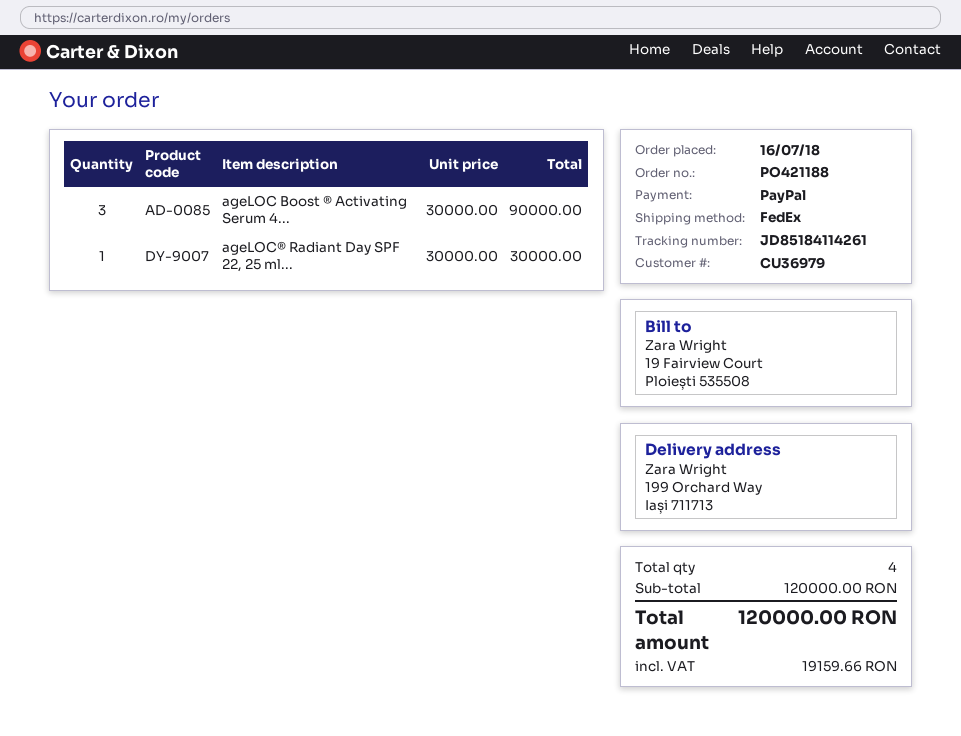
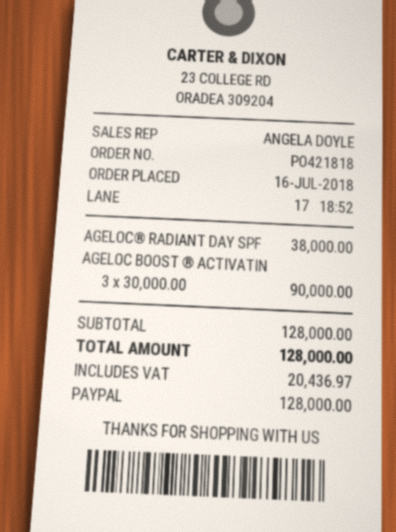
order number: PO421188 -> PO421818
ageLOC® Radiant Day SPF 22, 25 ml...: 1 x 30000.00 = 30000.00 -> 1 x 38000.00 = 38000.00
subtotal: 120000.00 -> 128000.00
tax: 19159.66 -> 20436.97
total: 120000.00 -> 128000.00

